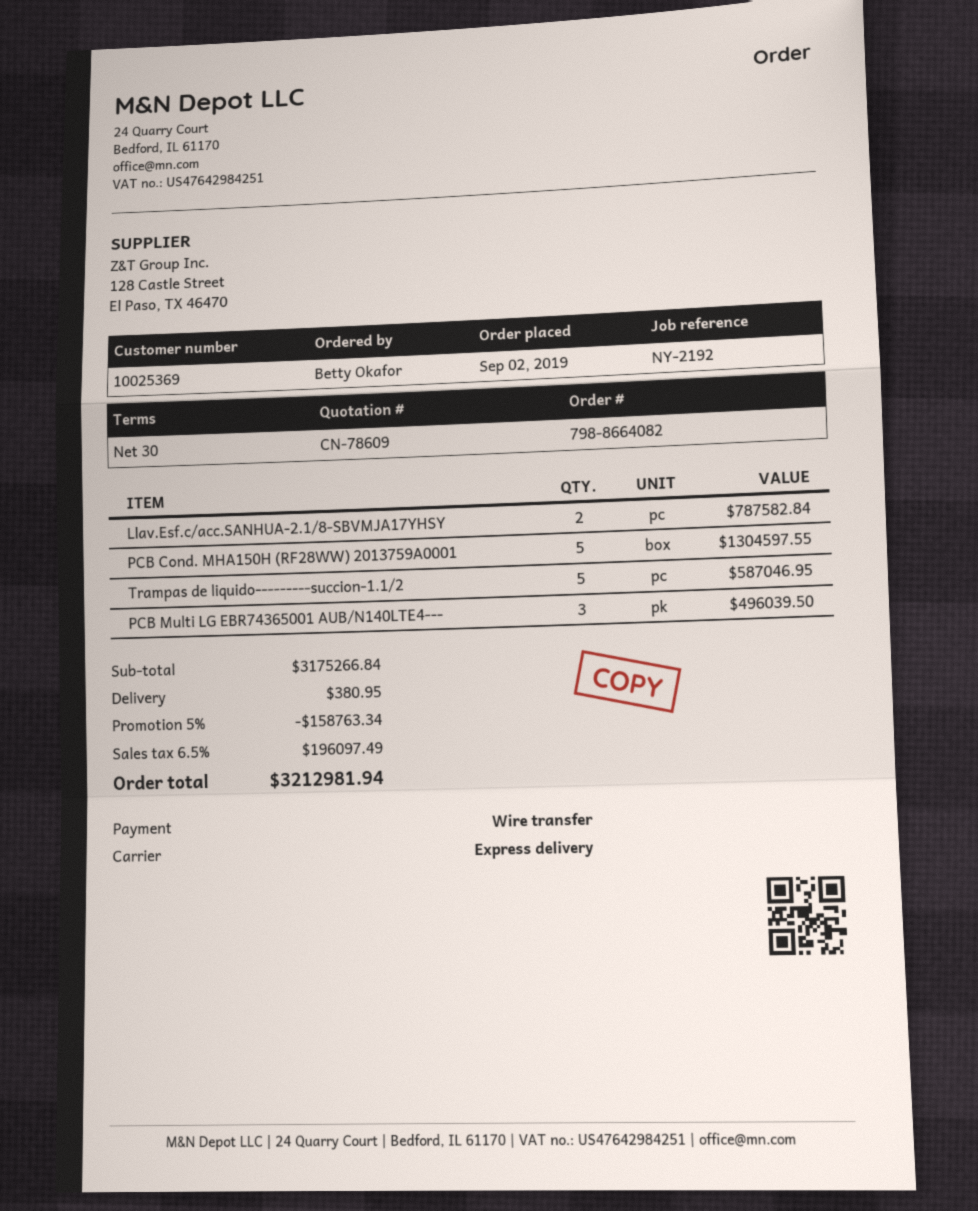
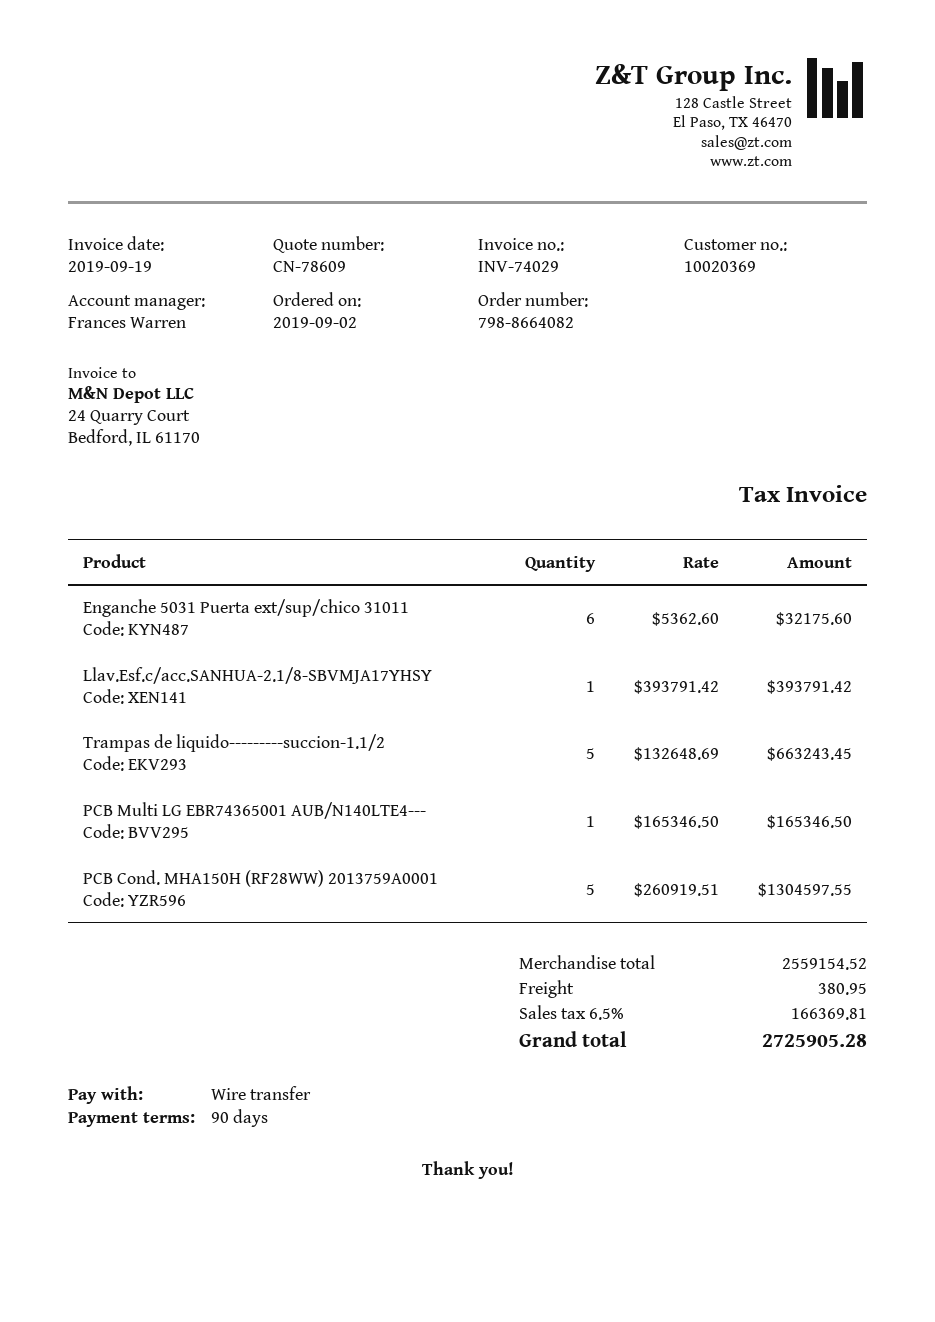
payment terms: 30 days -> 90 days
customer number: 10025369 -> 10020369
Llav.Esf.c/acc.SANHUA-2.1/8-SBVMJA17YHSY: 2 for 787582.84 -> 1 for 393791.42
Trampas de liquido---------succion-1.1/2: 5 for 587046.95 -> 5 for 663243.45
PCB Multi LG EBR74365001 AUB/N140LTE4---: 3 for 496039.50 -> 1 for 165346.50
Enganche 5031 Puerta ext/sup/chico 31011: none -> 6 for 32175.60
subtotal: 3175266.84 -> 2559154.52
discount: 5% = 158763.34 -> none
tax: 6.5% = 196097.49 -> 6.5% = 166369.81
total: 3212981.94 -> 2725905.28

